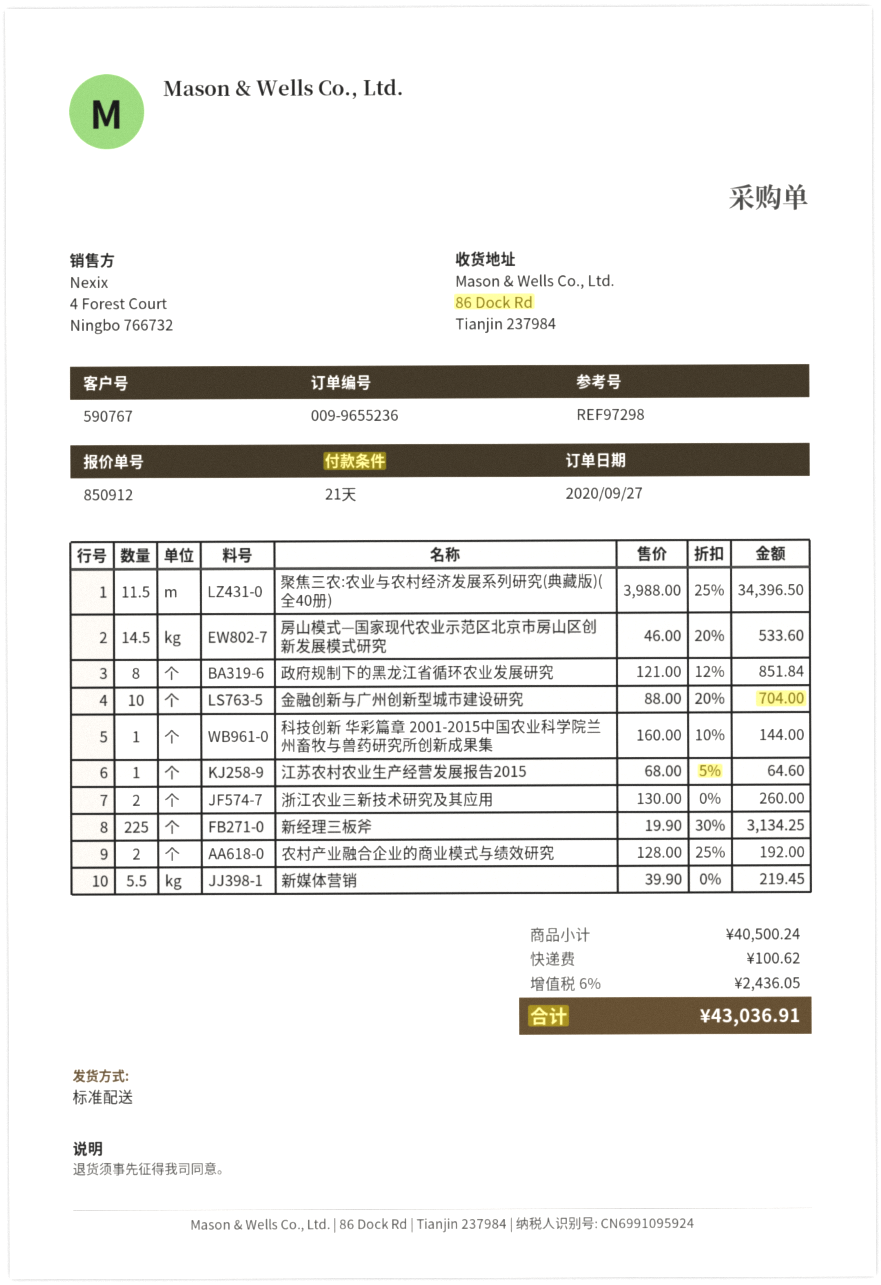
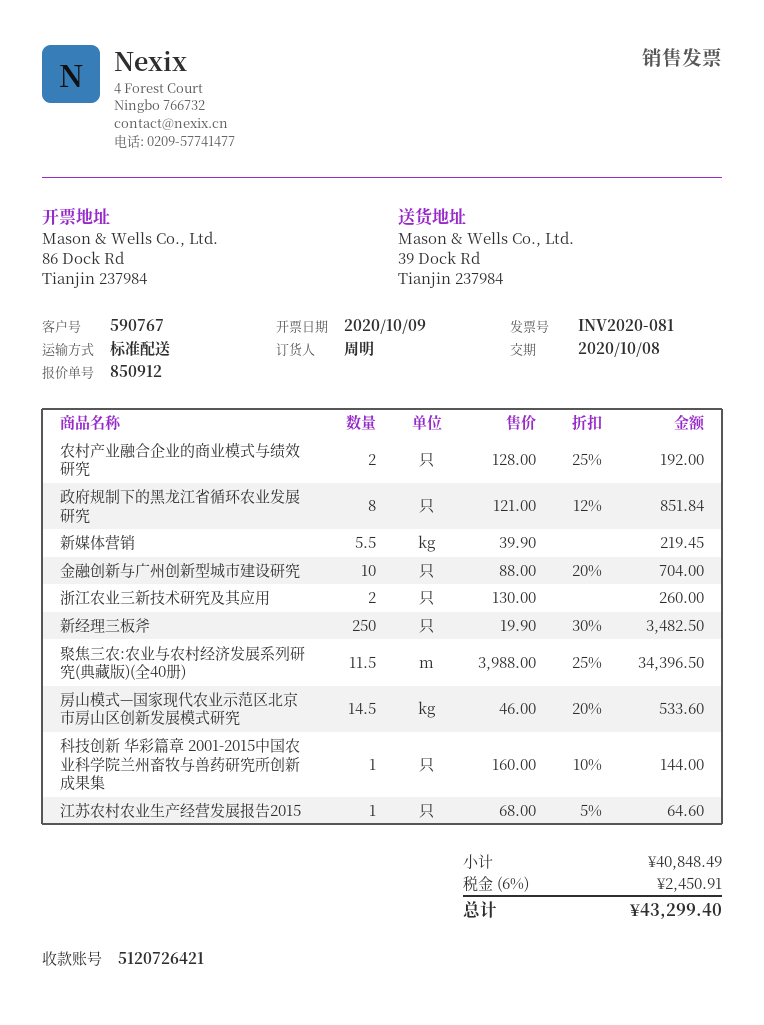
ship to: 86 Dock Rd, Tianjin 237984 -> 39 Dock Rd, Tianjin 237984
新经理三板斧: 225 x 19.90 - 30% = 3134.25 -> 250 x 19.90 - 30% = 3482.50
subtotal: 40500.24 -> 40848.49
shipping: 100.62 -> none
tax: 6% = 2436.05 -> 6% = 2450.91
total: 43036.91 -> 43299.40

